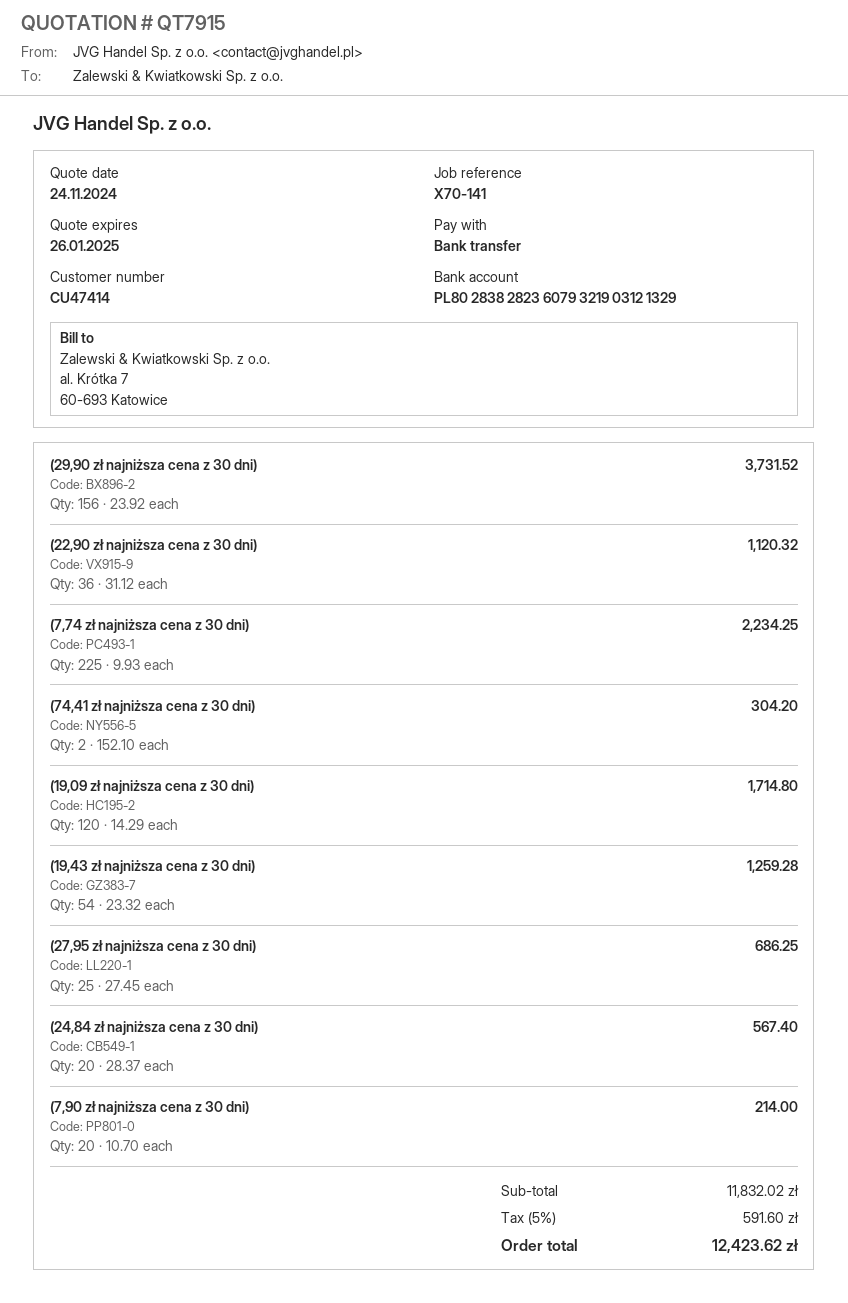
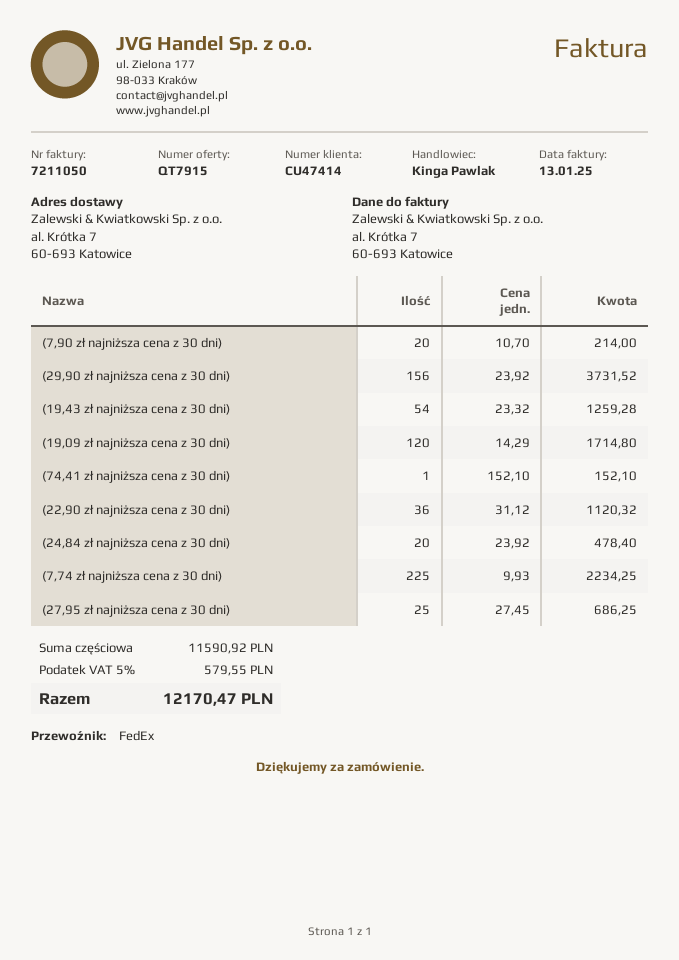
(74,41 zł najniższa cena z 30 dni): 2 x 152.10 = 304.20 -> 1 x 152.10 = 152.10
(24,84 zł najniższa cena z 30 dni): 20 x 28.37 = 567.40 -> 20 x 23.92 = 478.40
subtotal: 11832.02 -> 11590.92
tax: 5% = 591.60 -> 5% = 579.55
total: 12423.62 -> 12170.47

